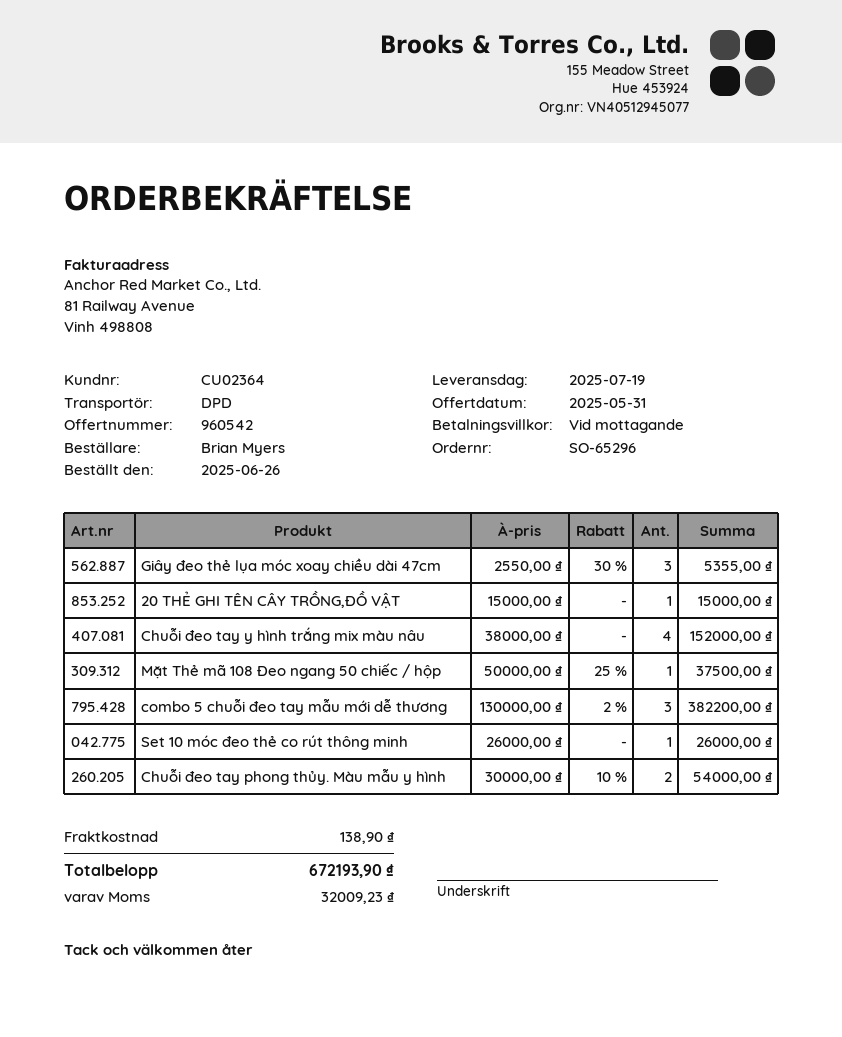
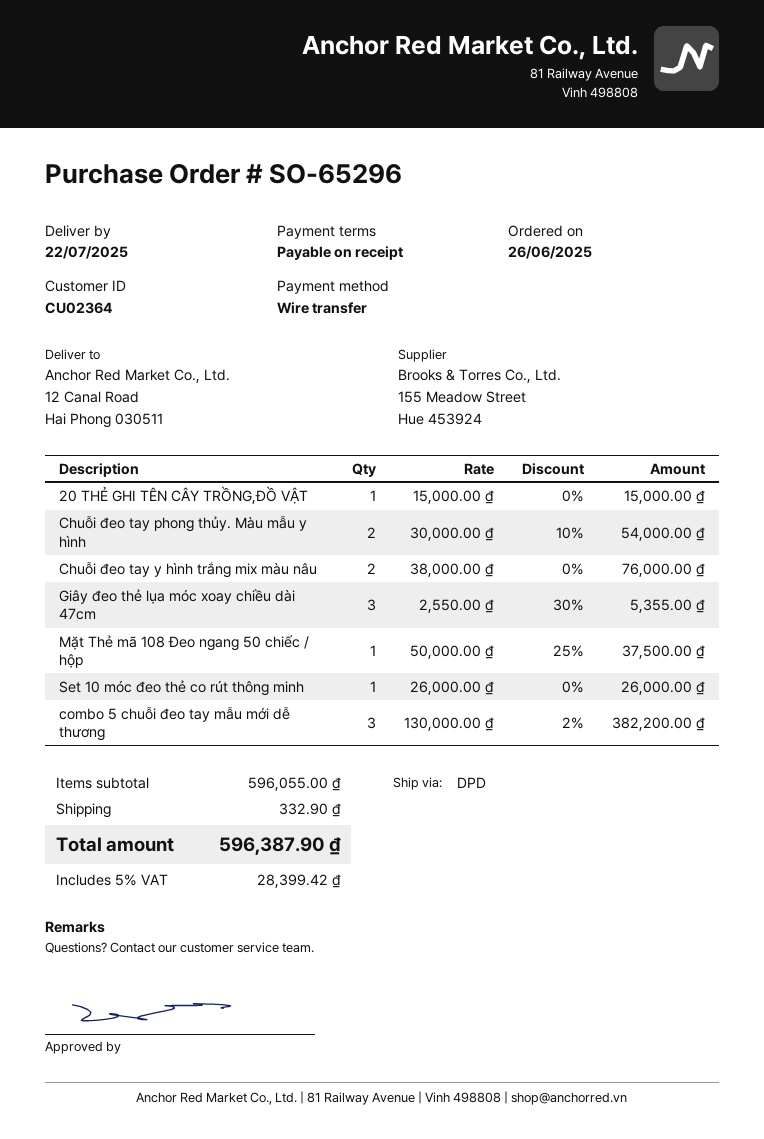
delivery date: 2025-07-19 -> 2025-07-22
Chuỗi đeo tay y hình trắng mix màu nâu: 4 x 38000.00 = 152000.00 -> 2 x 38000.00 = 76000.00
shipping: 138.90 -> 332.90
tax: 32009.23 -> 28399.42
total: 672193.90 -> 596387.90

